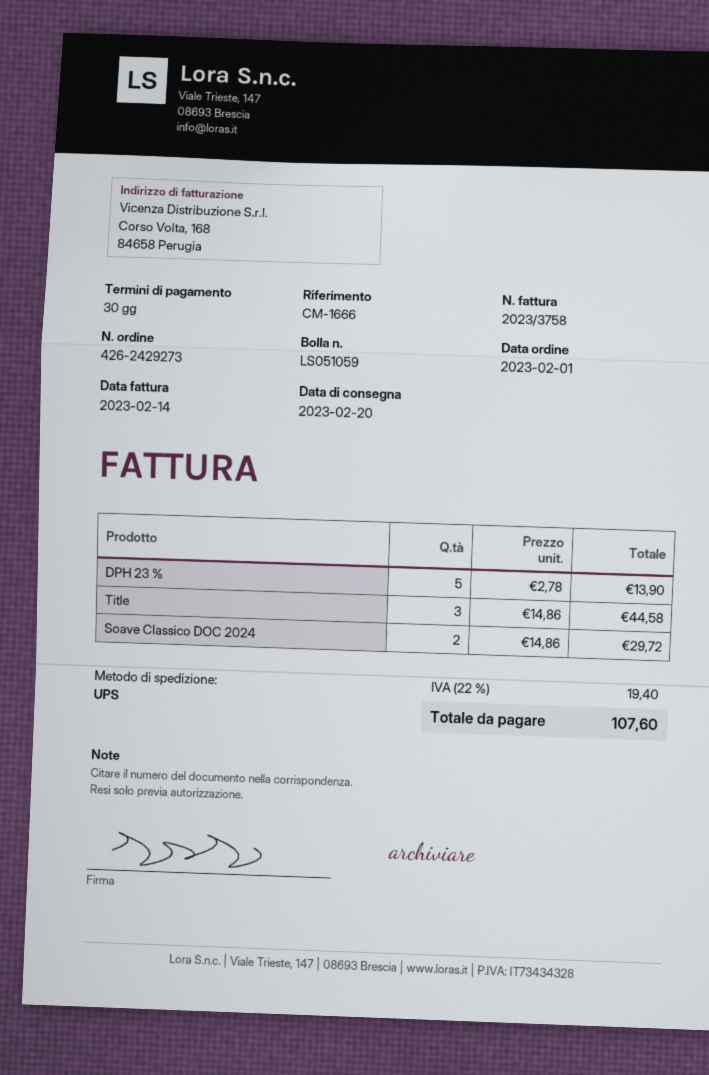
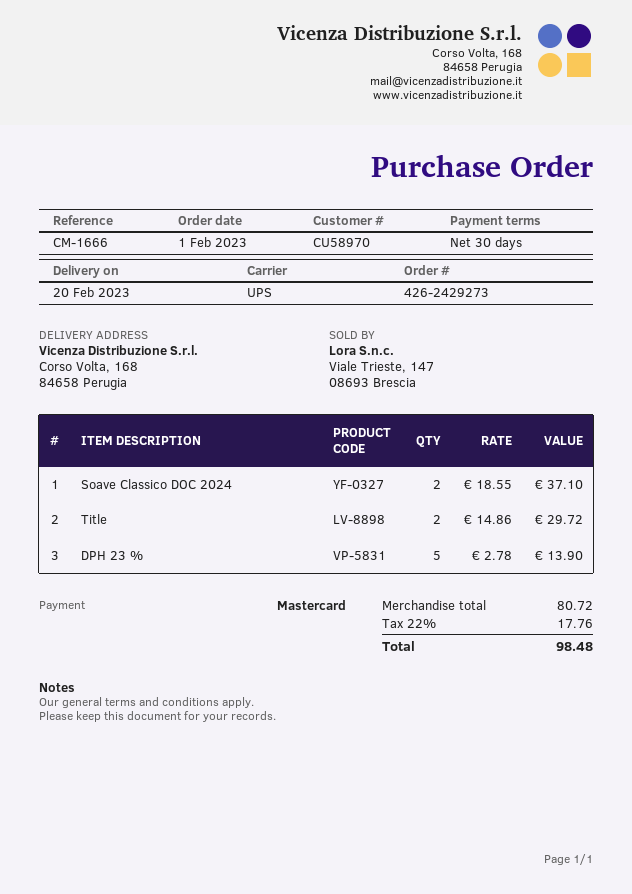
Title: 3 x 14.86 = 44.58 -> 2 x 14.86 = 29.72
Soave Classico DOC 2024: 2 x 14.86 = 29.72 -> 2 x 18.55 = 37.10
tax: 22% = 19.40 -> 22% = 17.76
total: 107.60 -> 98.48

